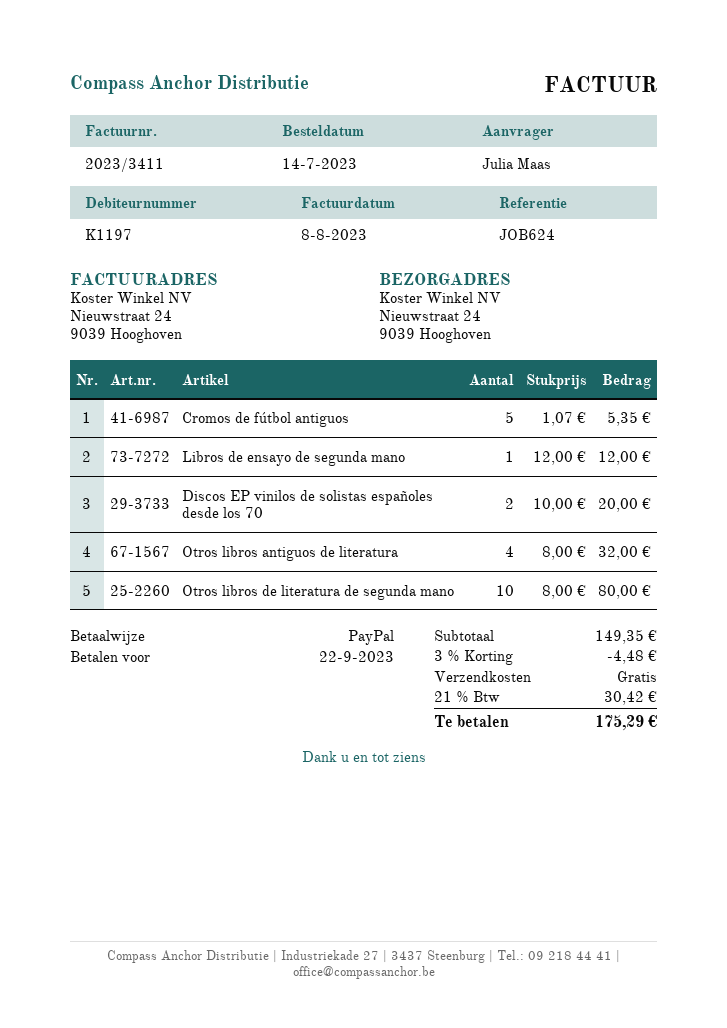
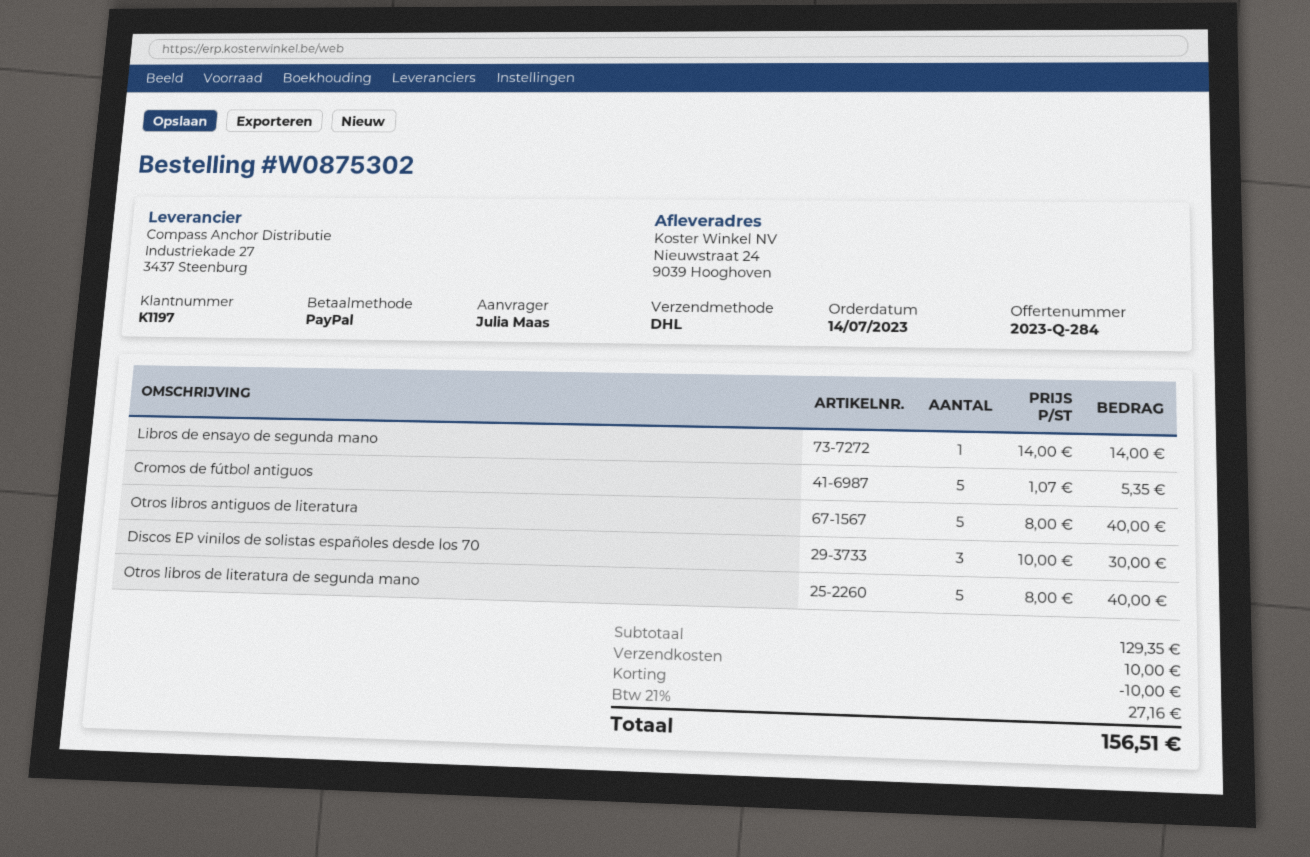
Libros de ensayo de segunda mano: 1 x 12.00 = 12.00 -> 1 x 14.00 = 14.00
Discos EP vinilos de solistas españoles desde los 70: 2 x 10.00 = 20.00 -> 3 x 10.00 = 30.00
Otros libros antiguos de literatura: 4 x 8.00 = 32.00 -> 5 x 8.00 = 40.00
Otros libros de literatura de segunda mano: 10 x 8.00 = 80.00 -> 5 x 8.00 = 40.00
subtotal: 149.35 -> 129.35
discount: 4.48 -> 10.00
shipping: 0.00 -> 10.00
tax: 21% = 30.42 -> 21% = 27.16
total: 175.29 -> 156.51

